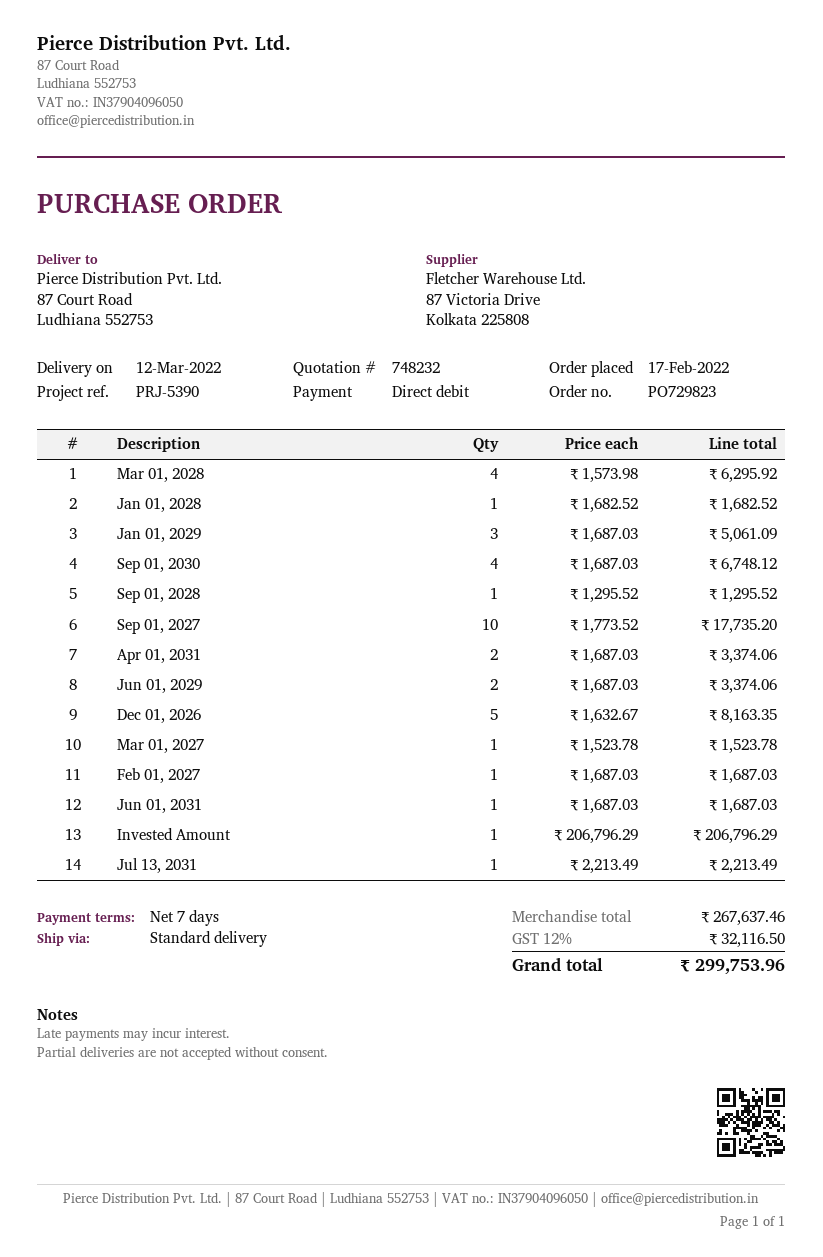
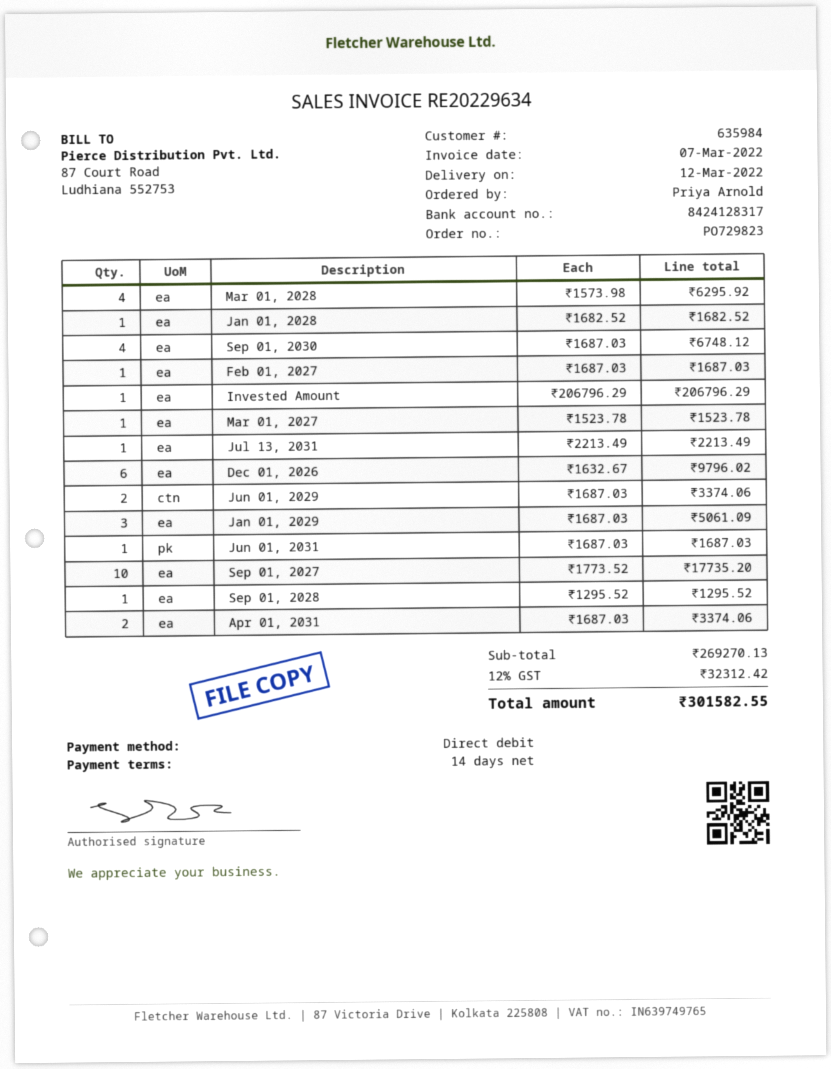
payment terms: 7 days -> 14 days
Dec 01, 2026: 5 x 1632.67 = 8163.35 -> 6 x 1632.67 = 9796.02
subtotal: 267637.46 -> 269270.13
tax: 12% = 32116.50 -> 12% = 32312.42
total: 299753.96 -> 301582.55

